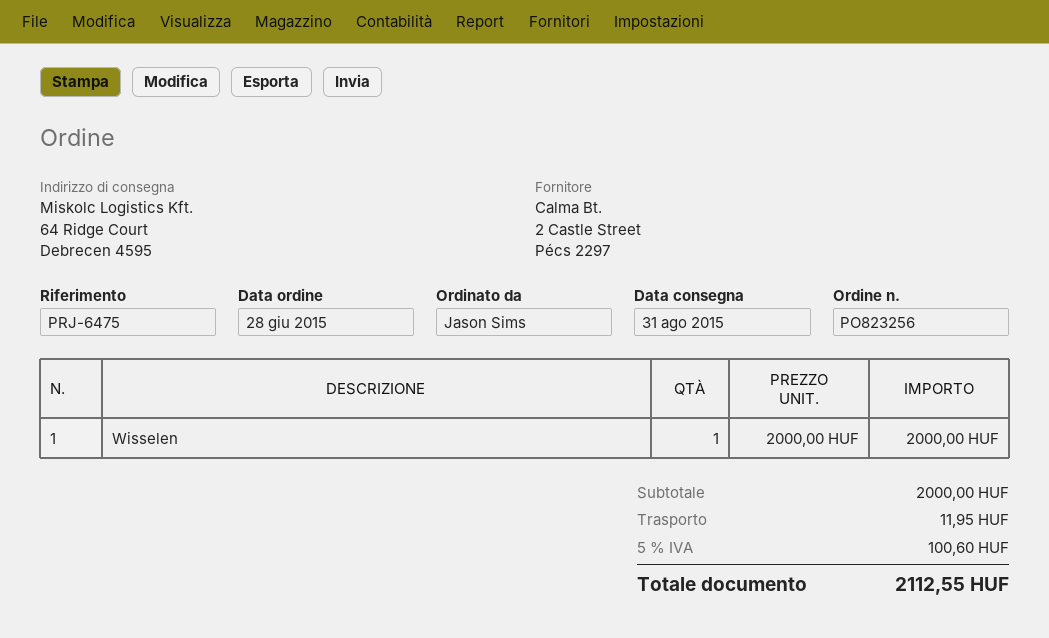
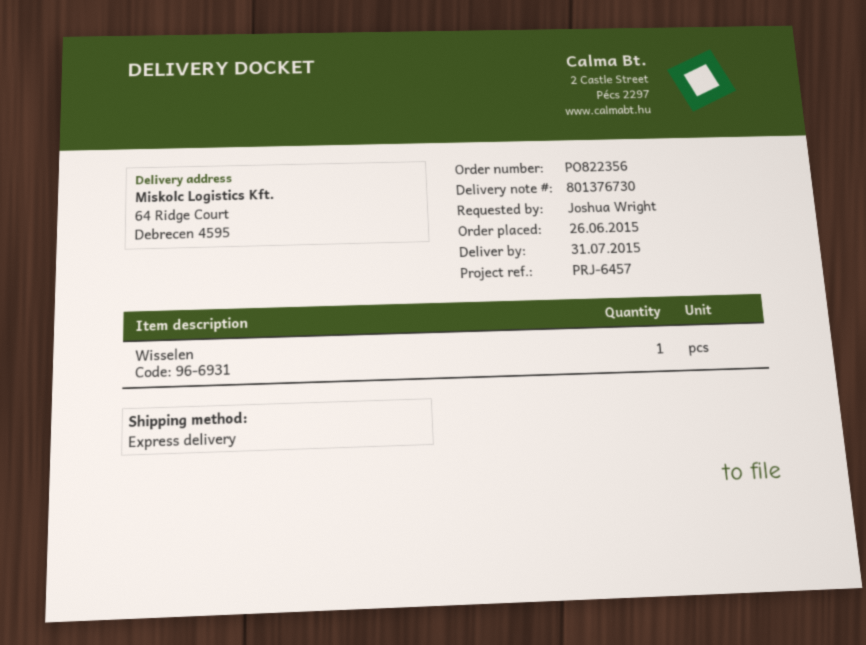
order number: PO823256 -> PO822356
order date: 2015-06-28 -> 2015-06-26
delivery date: 2015-08-31 -> 2015-07-31
reference: PRJ-6475 -> PRJ-6457
ordered by: Jason Sims -> Joshua Wright

